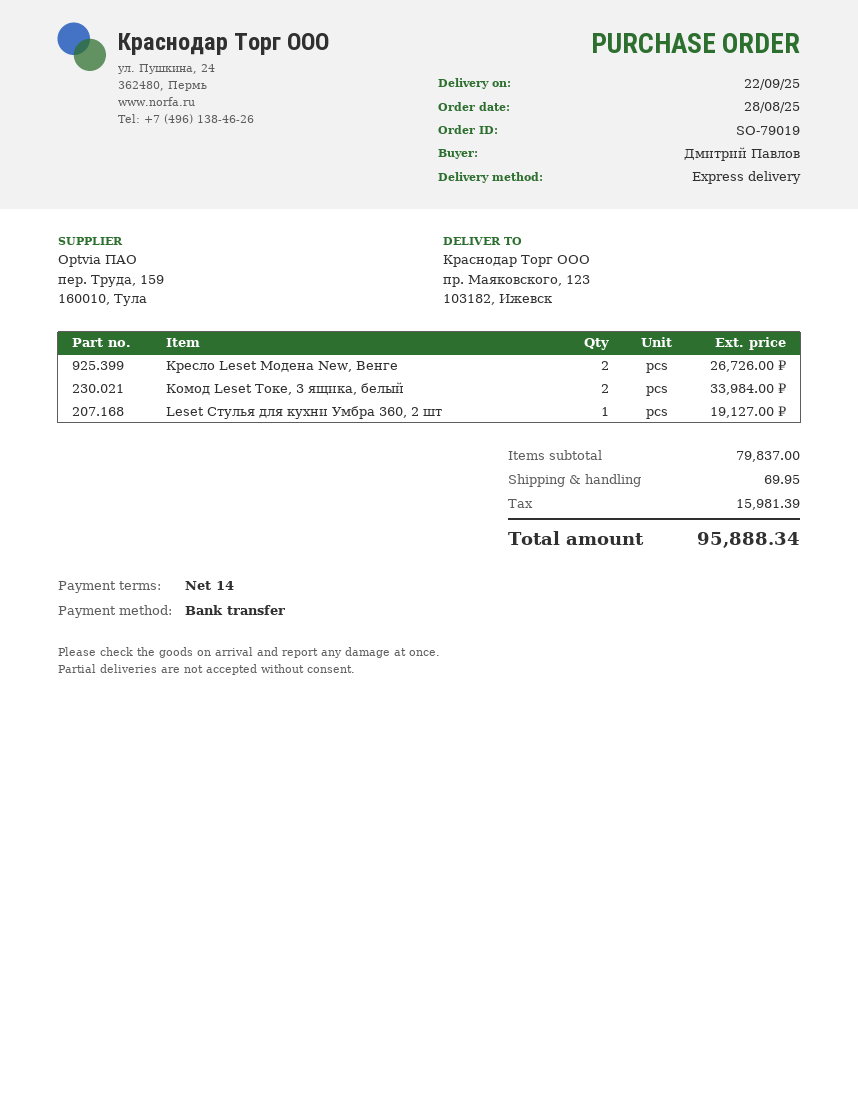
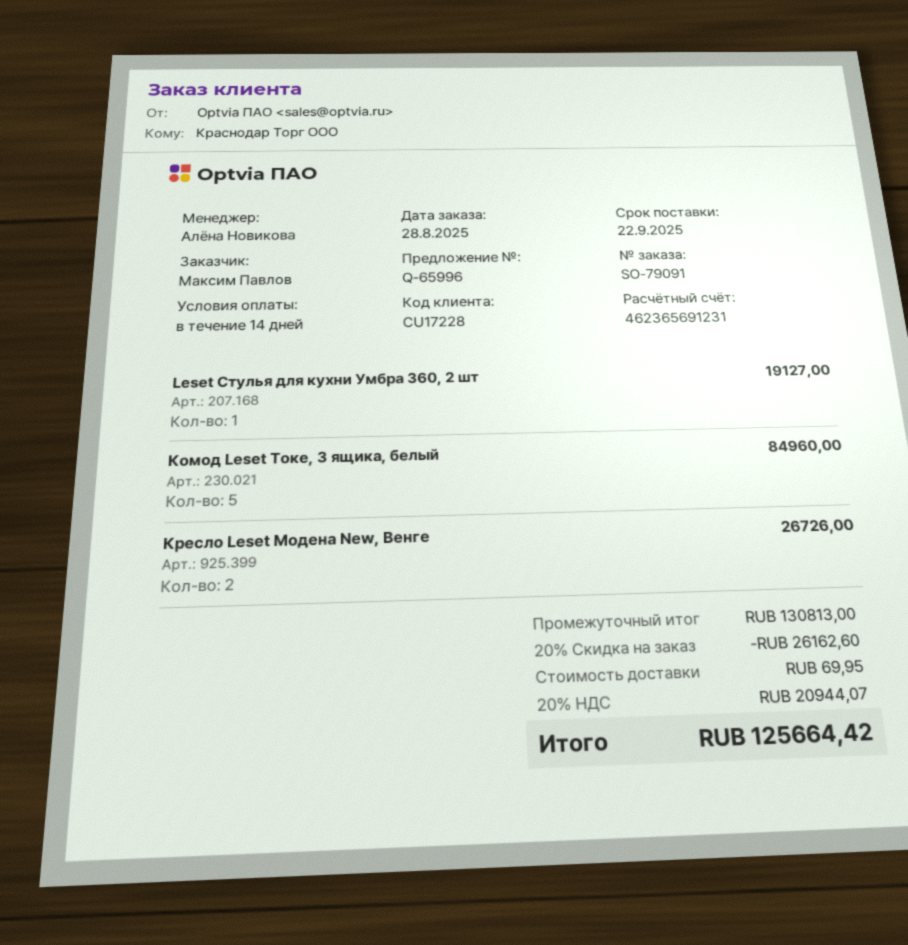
order number: SO-79019 -> SO-79091
ordered by: Дмитрий Павлов -> Максим Павлов
Комод Leset Токе, 3 ящика, белый: 2 for 33984.00 -> 5 for 84960.00
subtotal: 79837.00 -> 130813.00
discount: none -> 20% = 26162.60
tax: 15981.39 -> 20944.07
total: 95888.34 -> 125664.42

